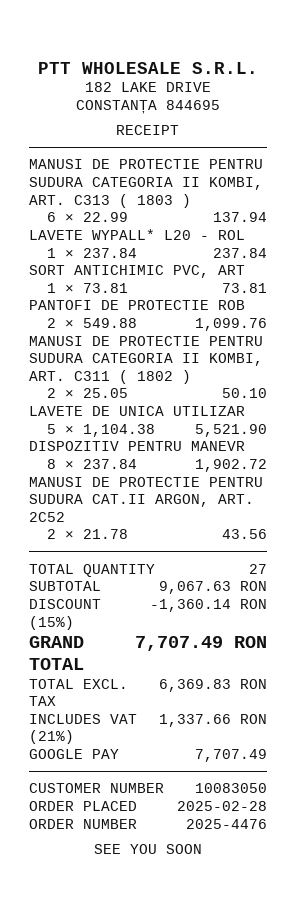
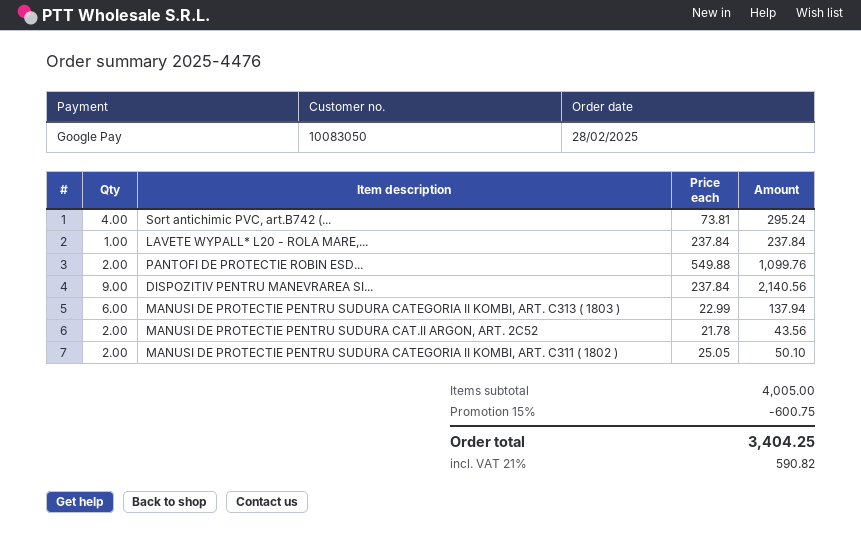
SORT ANTICHIMIC PVC, ART: 1 x 73.81 = 73.81 -> 4 x 73.81 = 295.24
LAVETE DE UNICA UTILIZAR: 5 x 1104.38 = 5521.90 -> none
DISPOZITIV PENTRU MANEVR: 8 x 237.84 = 1902.72 -> 9 x 237.84 = 2140.56
subtotal: 9067.63 -> 4005.00
discount: 15% = 1360.14 -> 15% = 600.75
tax: 21% = 1337.66 -> 21% = 590.82
total: 7707.49 -> 3404.25

